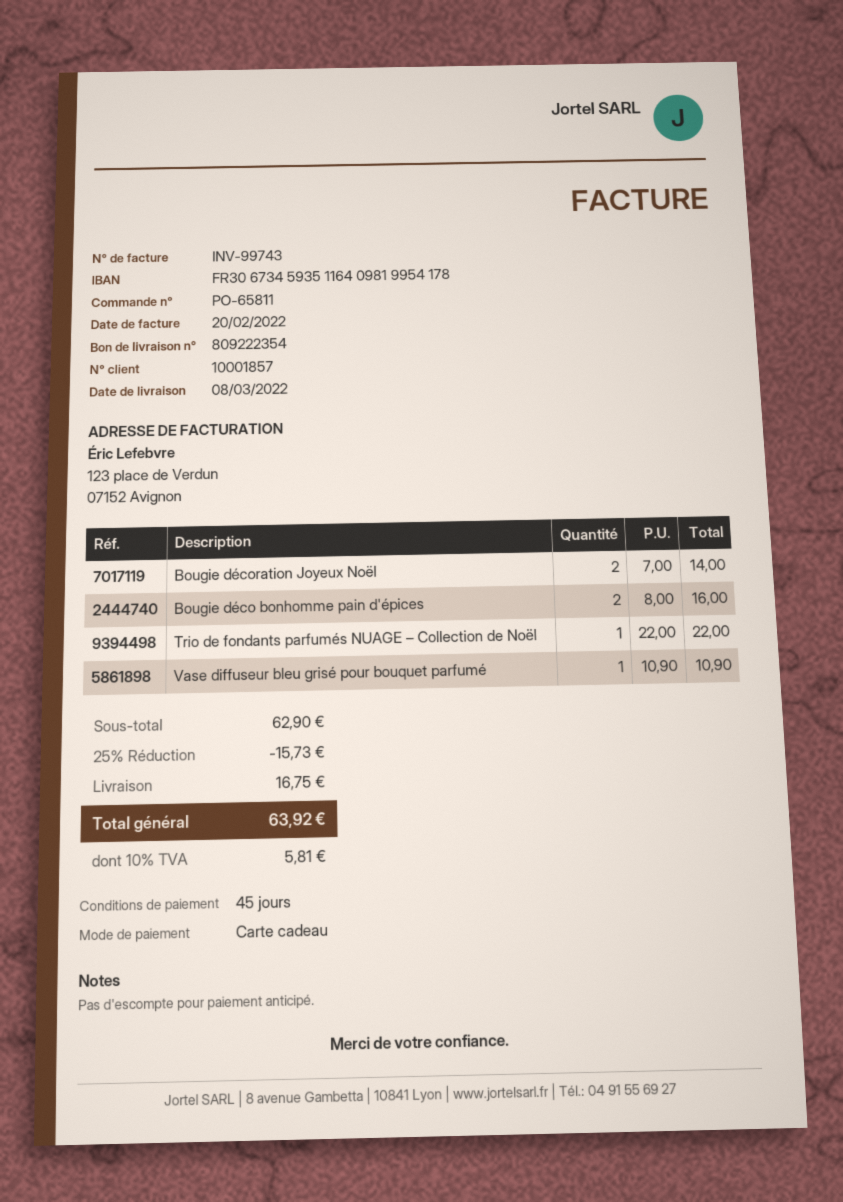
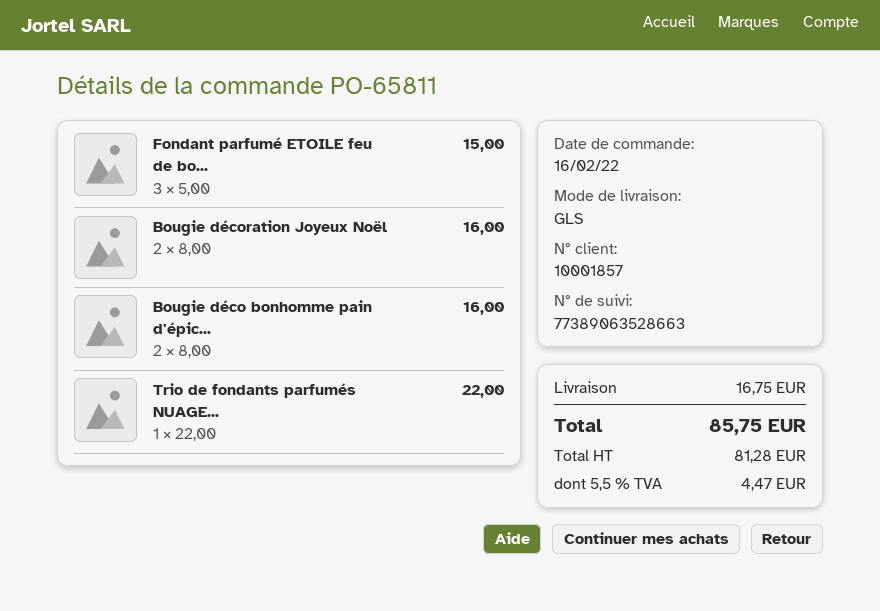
Bougie décoration Joyeux Noël: 2 x 7.00 = 14.00 -> 2 x 8.00 = 16.00
Vase diffuseur bleu grisé pour bouquet parfumé: 1 x 10.90 = 10.90 -> none
Fondant parfumé ETOILE feu de bo...: none -> 3 x 5.00 = 15.00
discount: 25% = 15.73 -> none
tax: 10% = 5.81 -> 5.5% = 4.47
total: 63.92 -> 85.75

